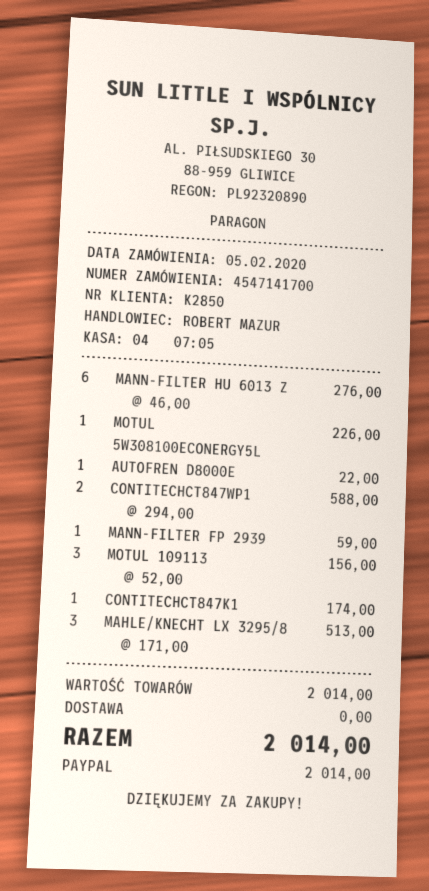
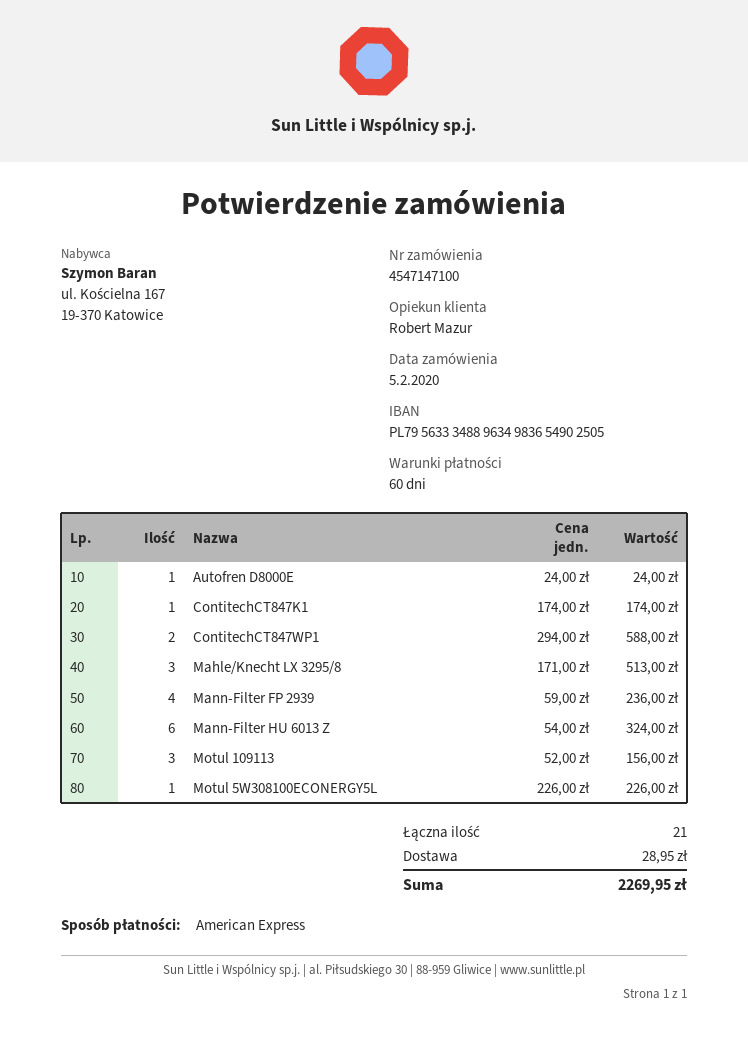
order number: 4547141700 -> 4547147100
payment method: PayPal -> American Express
MANN-FILTER HU 6013 Z: 6 x 46.00 = 276.00 -> 6 x 54.00 = 324.00
AUTOFREN D8000E: 1 x 22.00 = 22.00 -> 1 x 24.00 = 24.00
MANN-FILTER FP 2939: 1 x 59.00 = 59.00 -> 4 x 59.00 = 236.00
shipping: 0.00 -> 28.95
total: 2014.00 -> 2269.95

